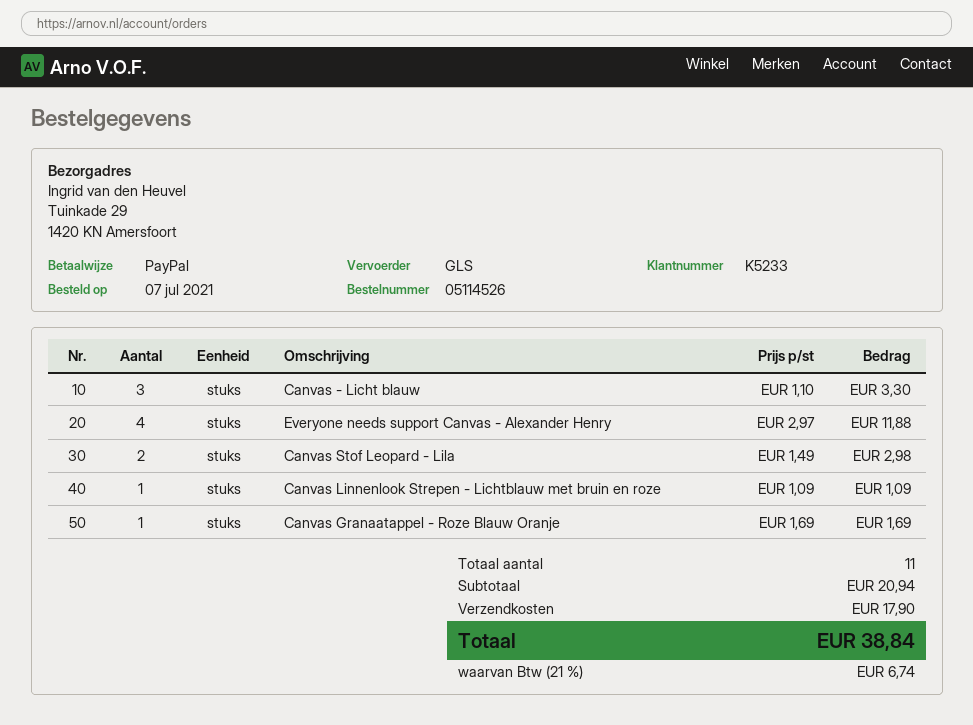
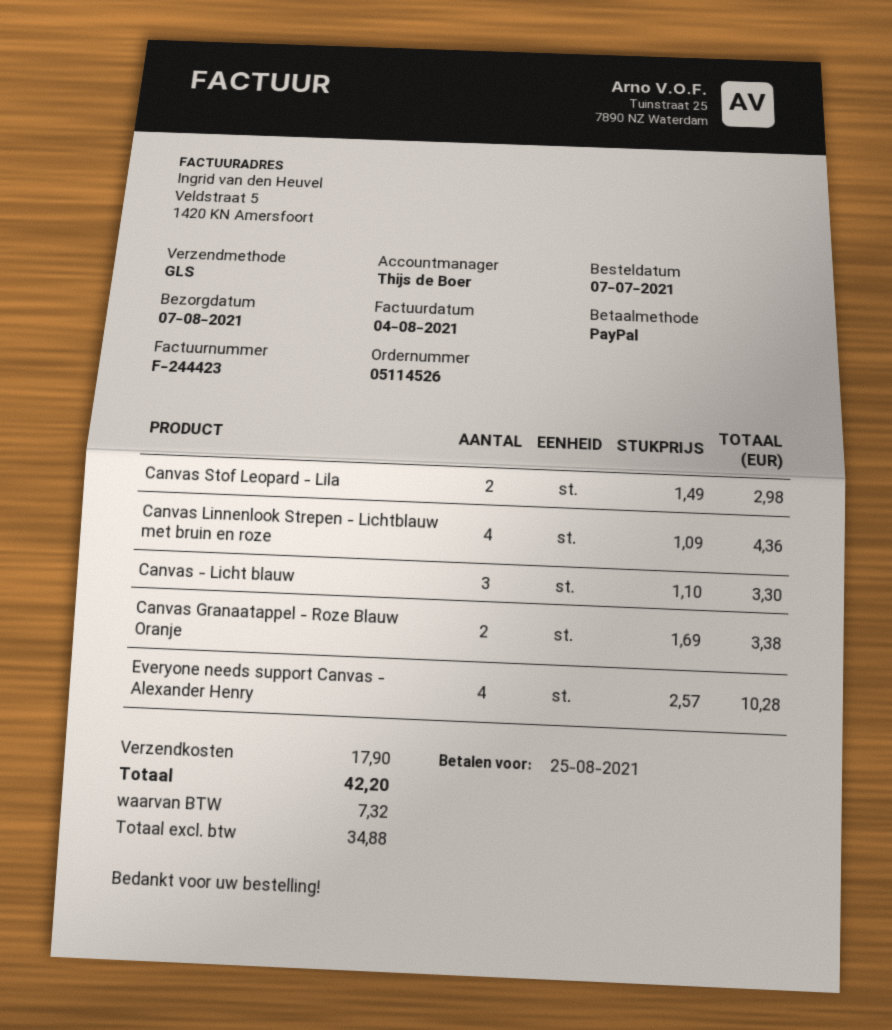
Everyone needs support Canvas - Alexander Henry: 4 x 2.97 = 11.88 -> 4 x 2.57 = 10.28
Canvas Linnenlook Strepen - Lichtblauw met bruin en roze: 1 x 1.09 = 1.09 -> 4 x 1.09 = 4.36
Canvas Granaatappel - Roze Blauw Oranje: 1 x 1.69 = 1.69 -> 2 x 1.69 = 3.38
tax: 6.74 -> 7.32
total: 38.84 -> 42.20

